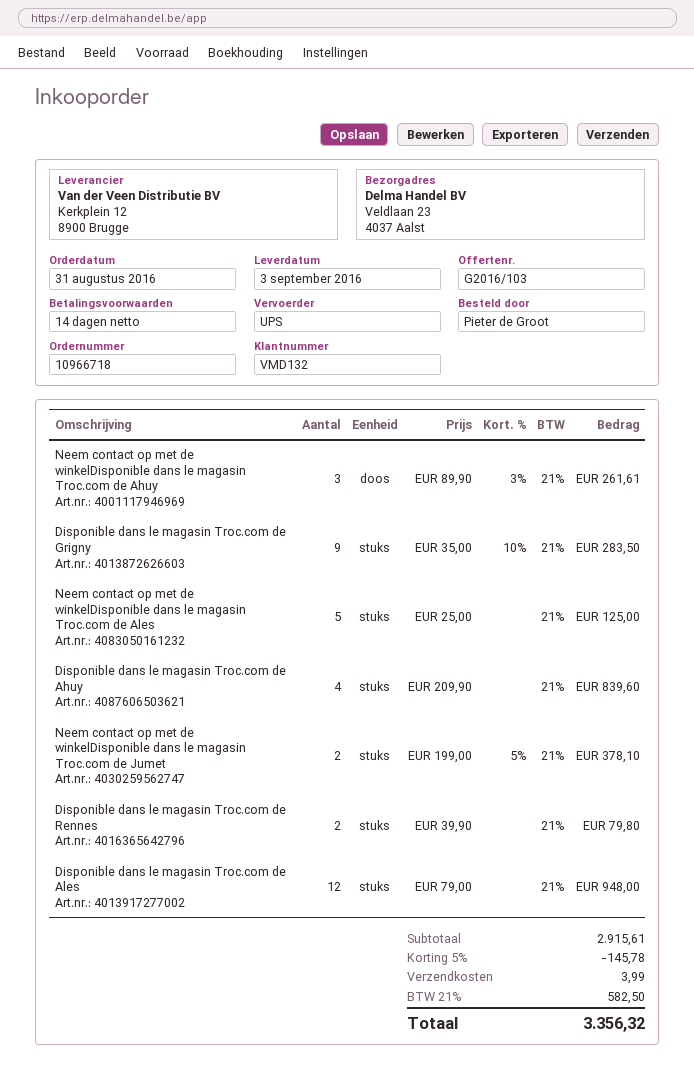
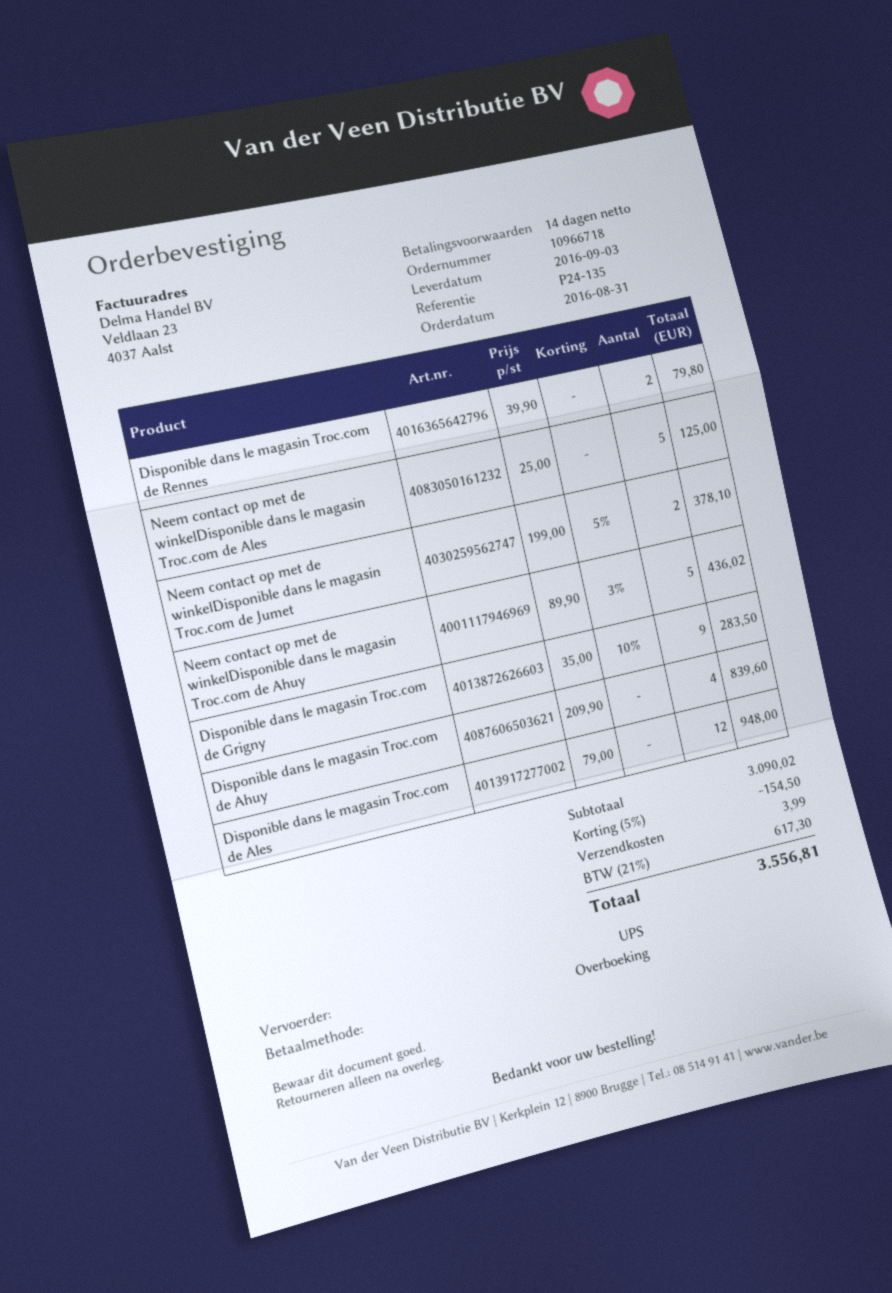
Neem contact op met de winkelDisponible dans le magasin Troc.com de Ahuy: 3 x 89.90 - 3% = 261.61 -> 5 x 89.90 - 3% = 436.02
subtotal: 2915.61 -> 3090.02
discount: 5% = 145.78 -> 5% = 154.50
tax: 21% = 582.50 -> 21% = 617.30
total: 3356.32 -> 3556.81

